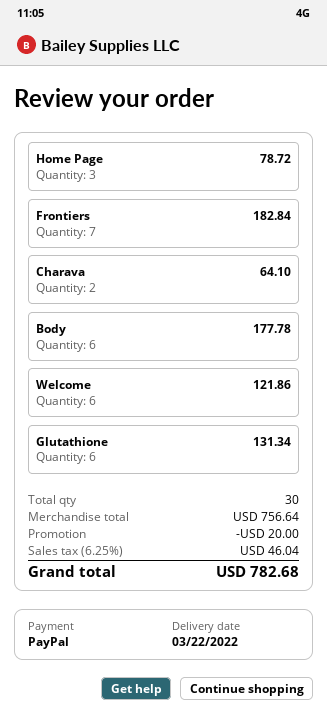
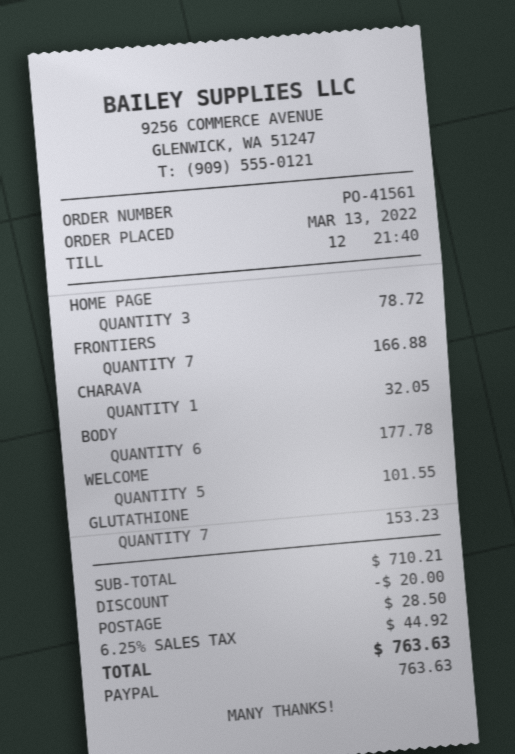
Frontiers: 7 for 182.84 -> 7 for 166.88
Charava: 2 for 64.10 -> 1 for 32.05
Welcome: 6 for 121.86 -> 5 for 101.55
Glutathione: 6 for 131.34 -> 7 for 153.23
subtotal: 756.64 -> 710.21
shipping: none -> 28.50
tax: 6.25% = 46.04 -> 6.25% = 44.92
total: 782.68 -> 763.63

